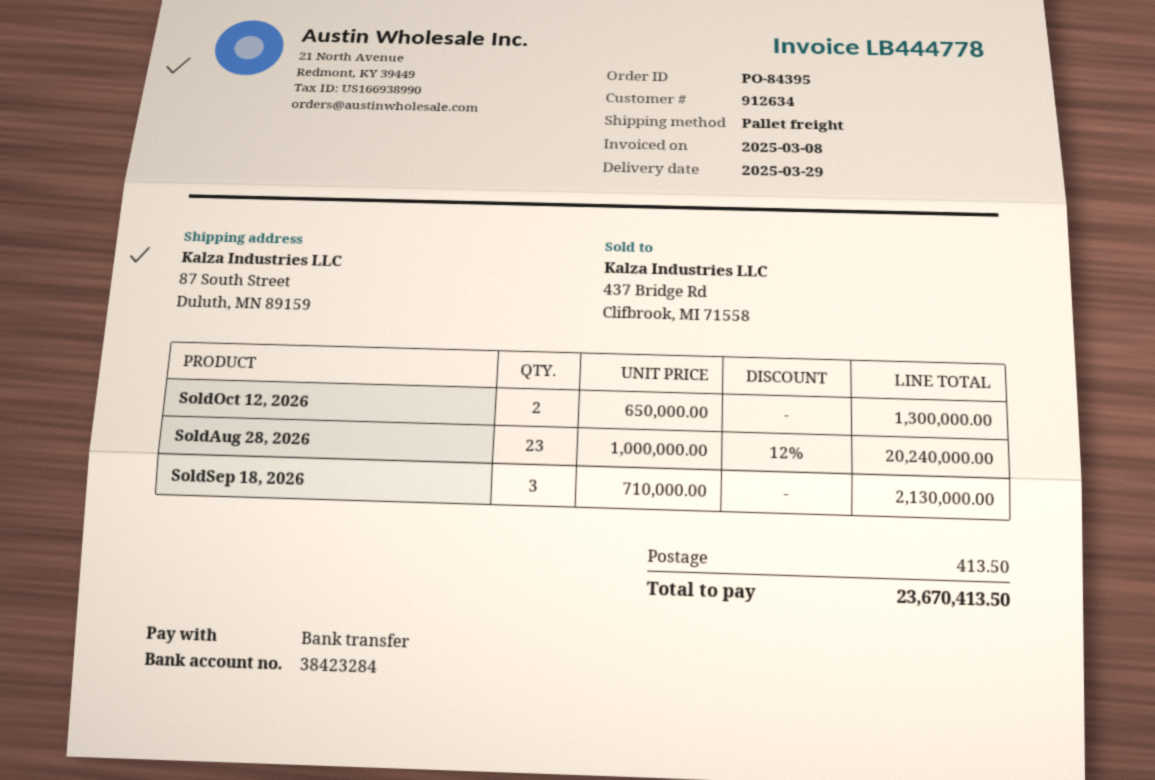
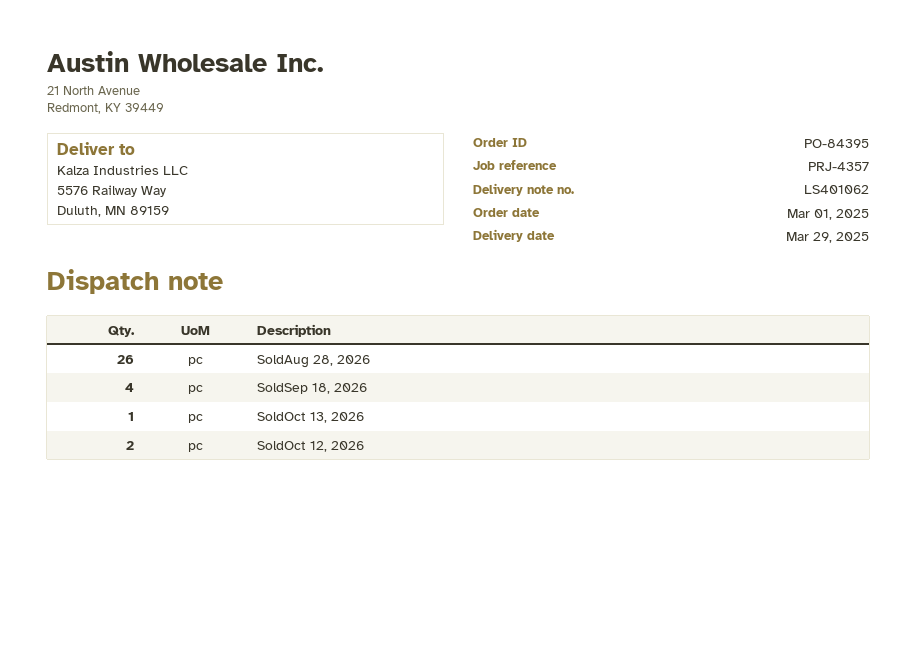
ship to: 87 South Street, Duluth, MN 89159 -> 5576 Railway Way, Duluth, MN 89159
SoldAug 28, 2026: 23 -> 26
SoldSep 18, 2026: 3 -> 4
SoldOct 13, 2026: none -> 1

